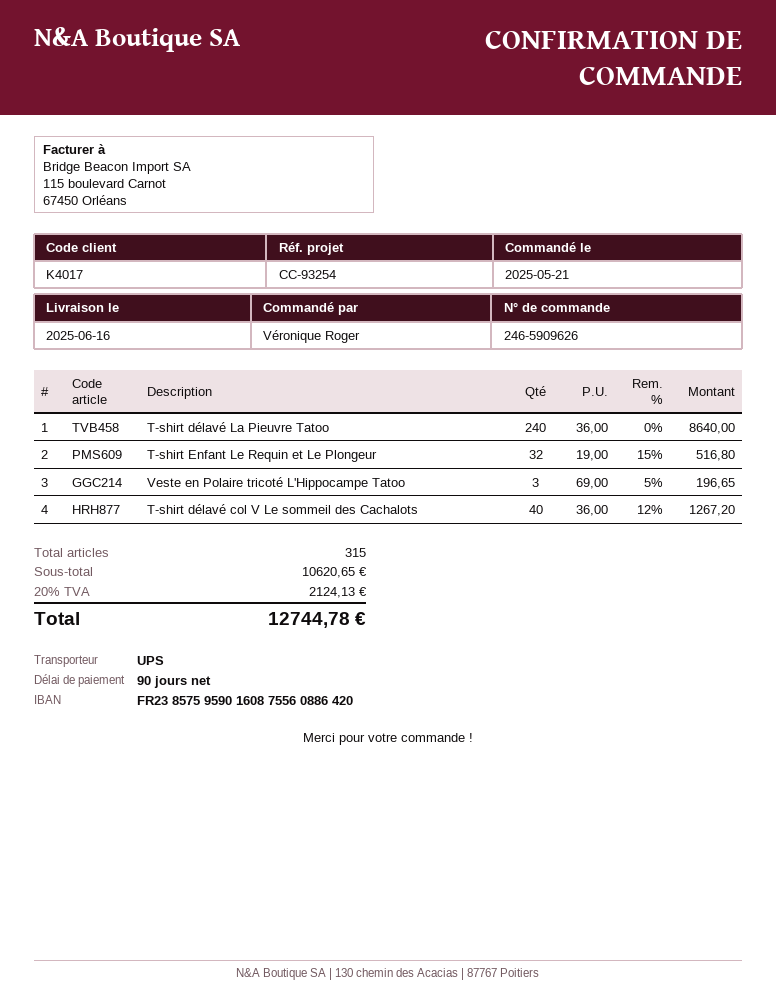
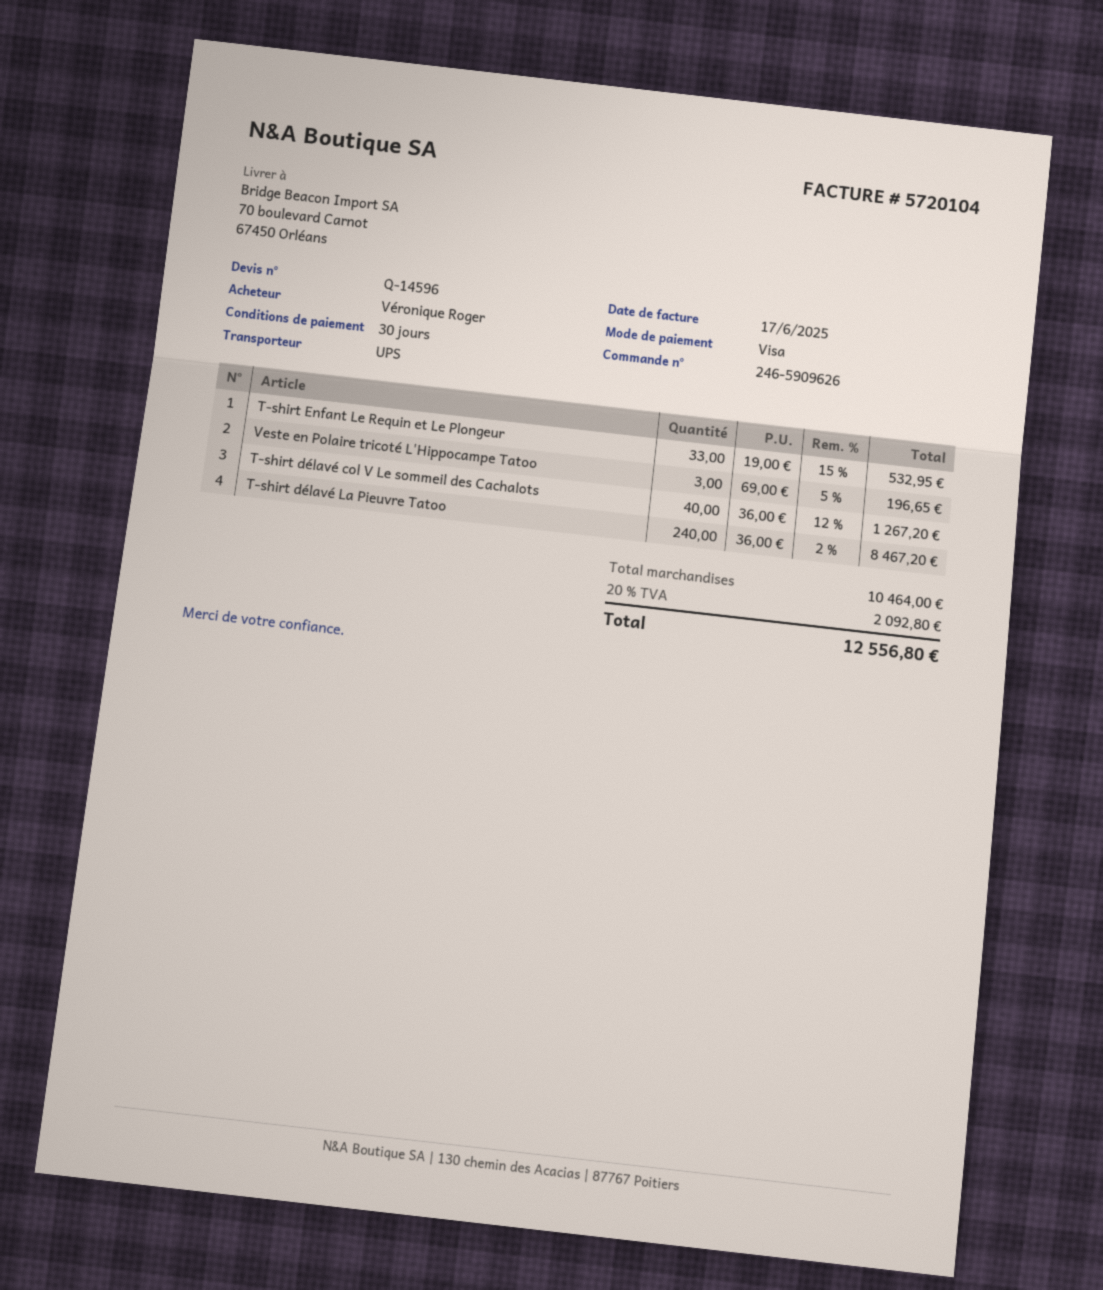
payment terms: 90 days -> 30 days
T-shirt délavé La Pieuvre Tatoo: 240 x 36.00 = 8640.00 -> 240 x 36.00 - 2% = 8467.20
T-shirt Enfant Le Requin et Le Plongeur: 32 x 19.00 - 15% = 516.80 -> 33 x 19.00 - 15% = 532.95
subtotal: 10620.65 -> 10464.00
tax: 20% = 2124.13 -> 20% = 2092.80
total: 12744.78 -> 12556.80

